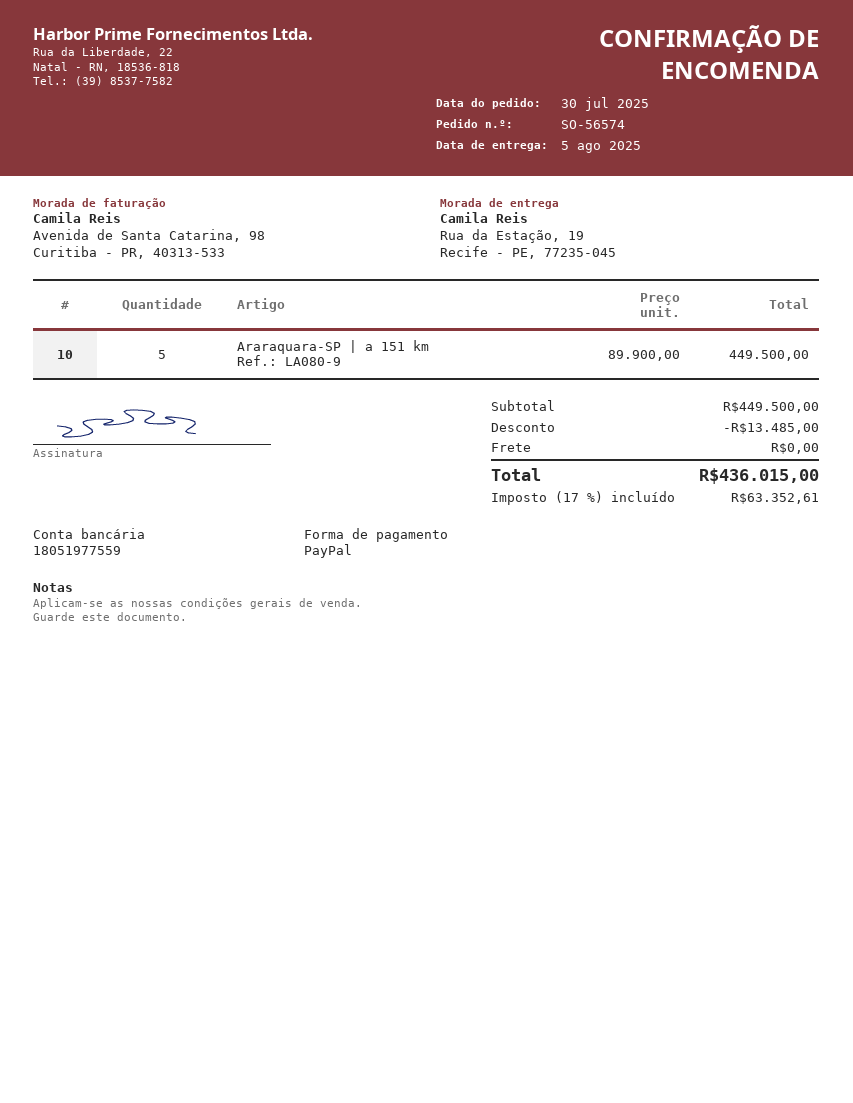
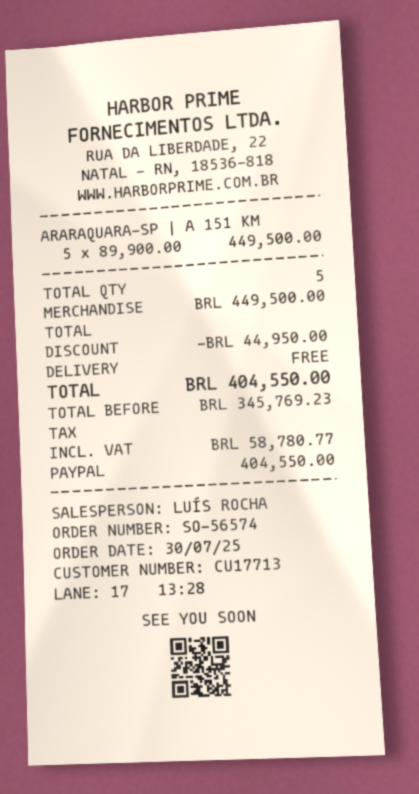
discount: 13485.00 -> 44950.00
tax: 63352.61 -> 58780.77
total: 436015.00 -> 404550.00

